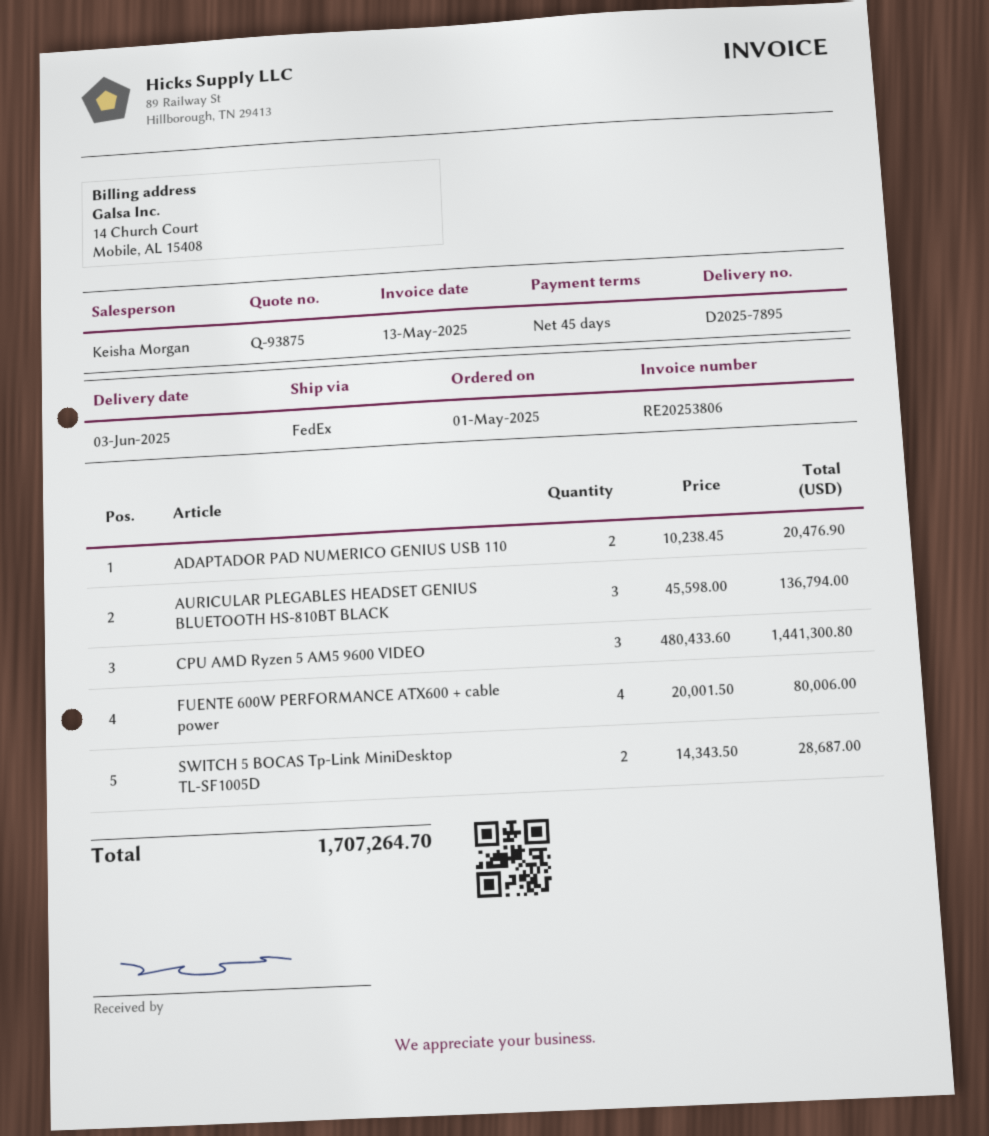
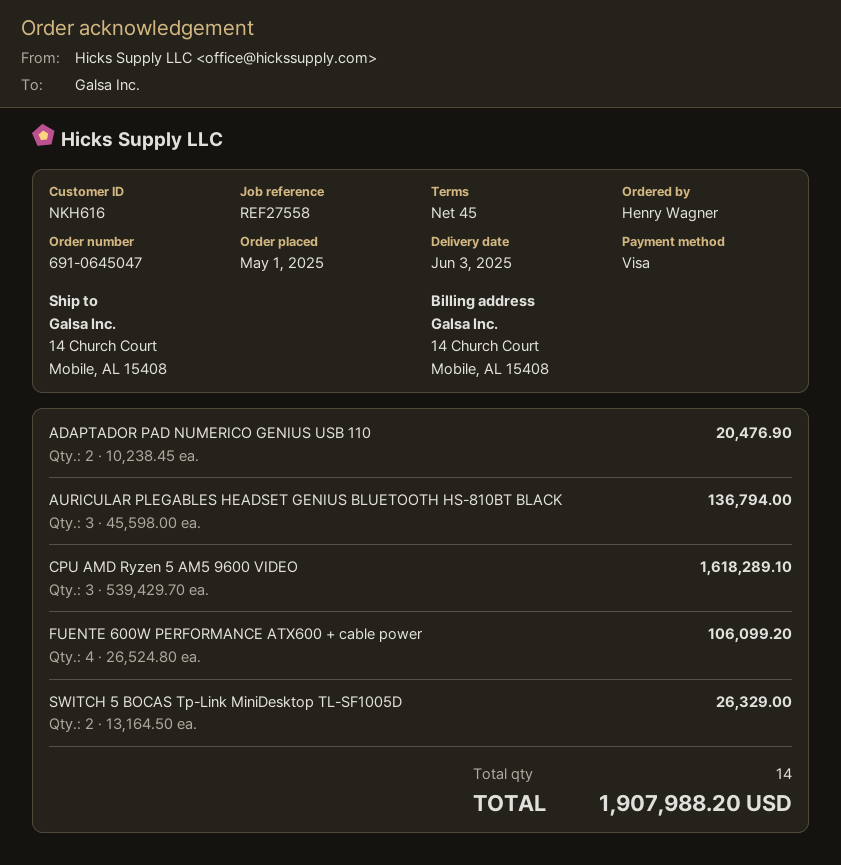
CPU AMD Ryzen 5 AM5 9600 VIDEO: 3 x 480433.60 = 1441300.80 -> 3 x 539429.70 = 1618289.10
FUENTE 600W PERFORMANCE ATX600 + cable power: 4 x 20001.50 = 80006.00 -> 4 x 26524.80 = 106099.20
SWITCH 5 BOCAS Tp-Link MiniDesktop TL-SF1005D: 2 x 14343.50 = 28687.00 -> 2 x 13164.50 = 26329.00
total: 1707264.70 -> 1907988.20

